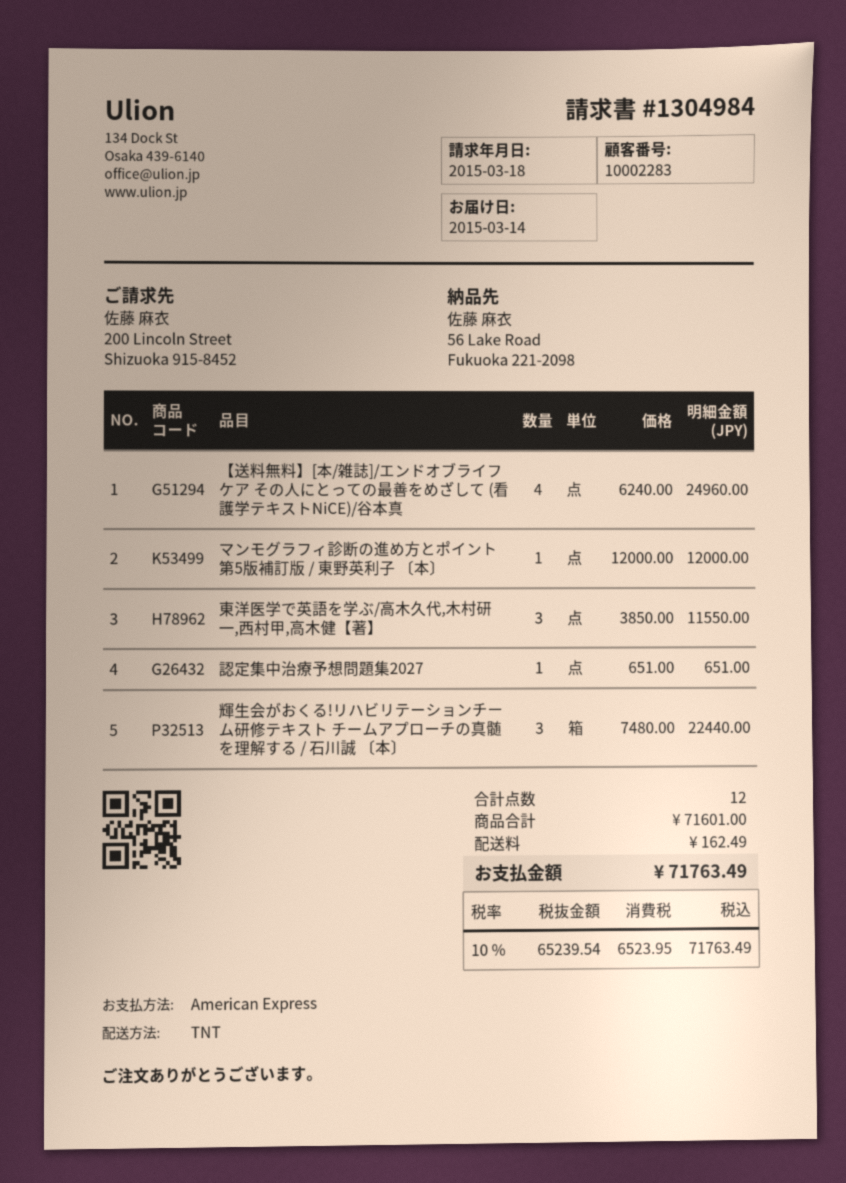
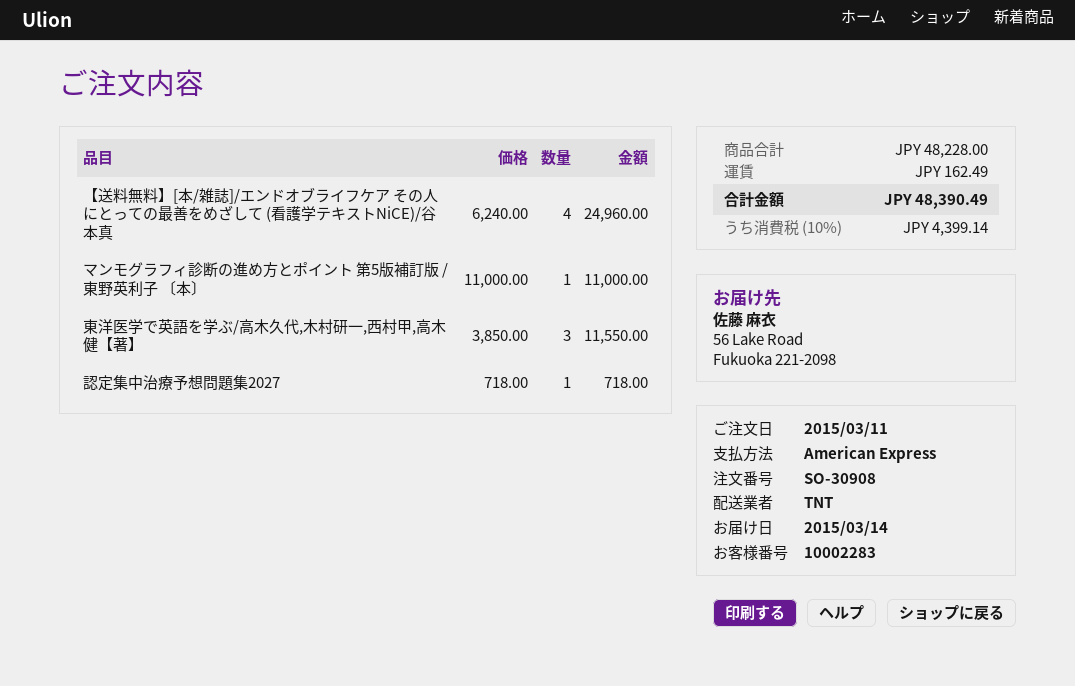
マンモグラフィ診断の進め方とポイント 第5版補訂版 / 東野英利子 〔本〕: 1 x 12000.00 = 12000.00 -> 1 x 11000.00 = 11000.00
認定集中治療予想問題集2027: 1 x 651.00 = 651.00 -> 1 x 718.00 = 718.00
輝生会がおくる!リハビリテーションチーム研修テキスト チームアプローチの真髄を理解する / 石川誠 〔本〕: 3 x 7480.00 = 22440.00 -> none
subtotal: 71601.00 -> 48228.00
tax: 10% = 6523.95 -> 10% = 4399.14
total: 71763.49 -> 48390.49

